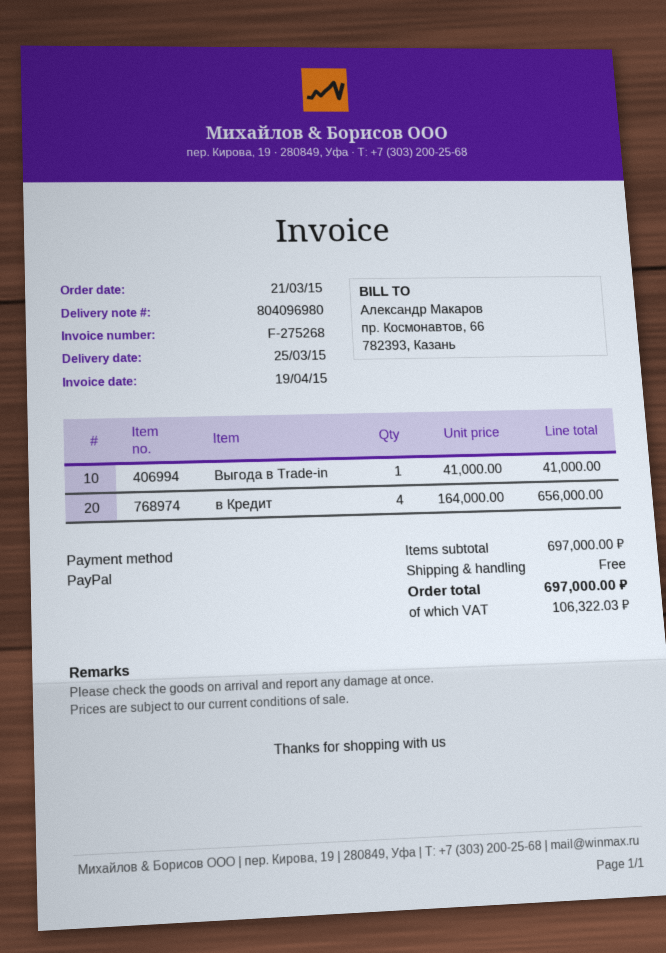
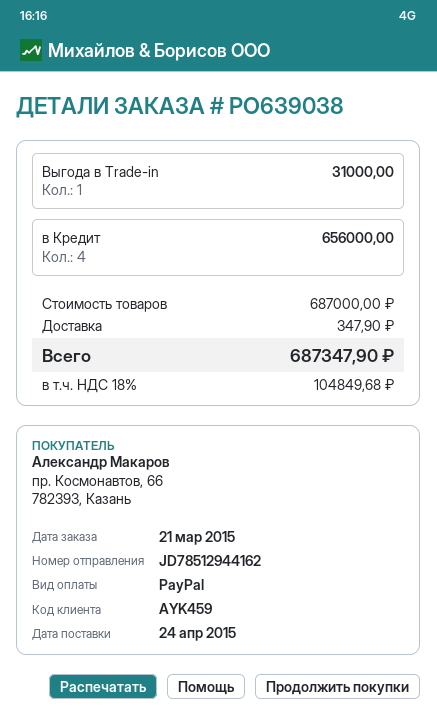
delivery date: 2015-03-25 -> 2015-04-24
Выгода в Trade-in: 1 for 41000.00 -> 1 for 31000.00
subtotal: 697000.00 -> 687000.00
shipping: 0.00 -> 347.90
tax: 106322.03 -> 104849.68
total: 697000.00 -> 687347.90

